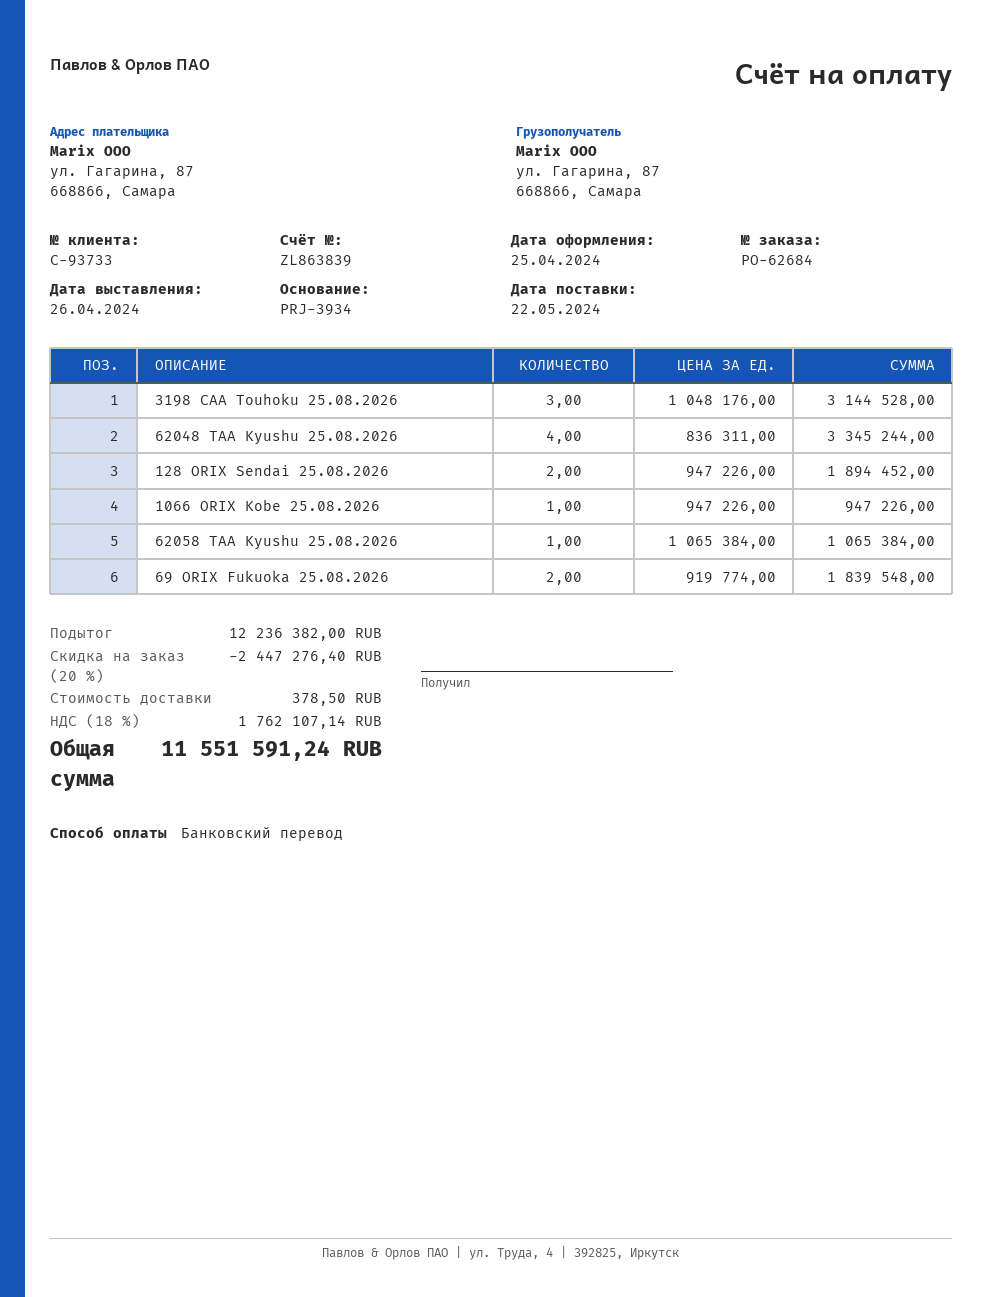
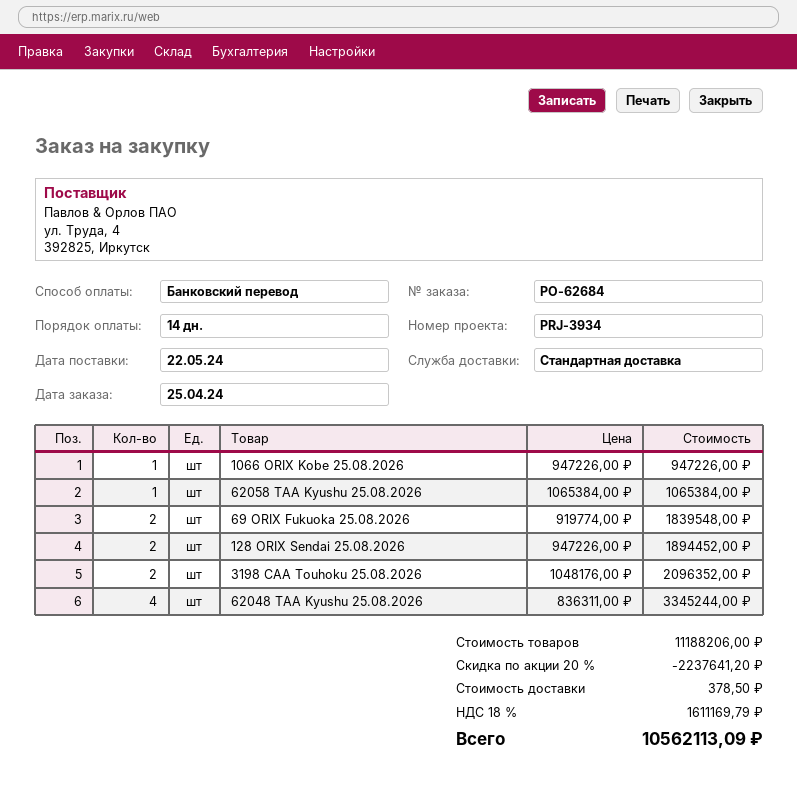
3198 CAA Touhoku 25.08.2026: 3 x 1048176.00 = 3144528.00 -> 2 x 1048176.00 = 2096352.00
subtotal: 12236382.00 -> 11188206.00
discount: 20% = 2447276.40 -> 20% = 2237641.20
tax: 18% = 1762107.14 -> 18% = 1611169.79
total: 11551591.24 -> 10562113.09

